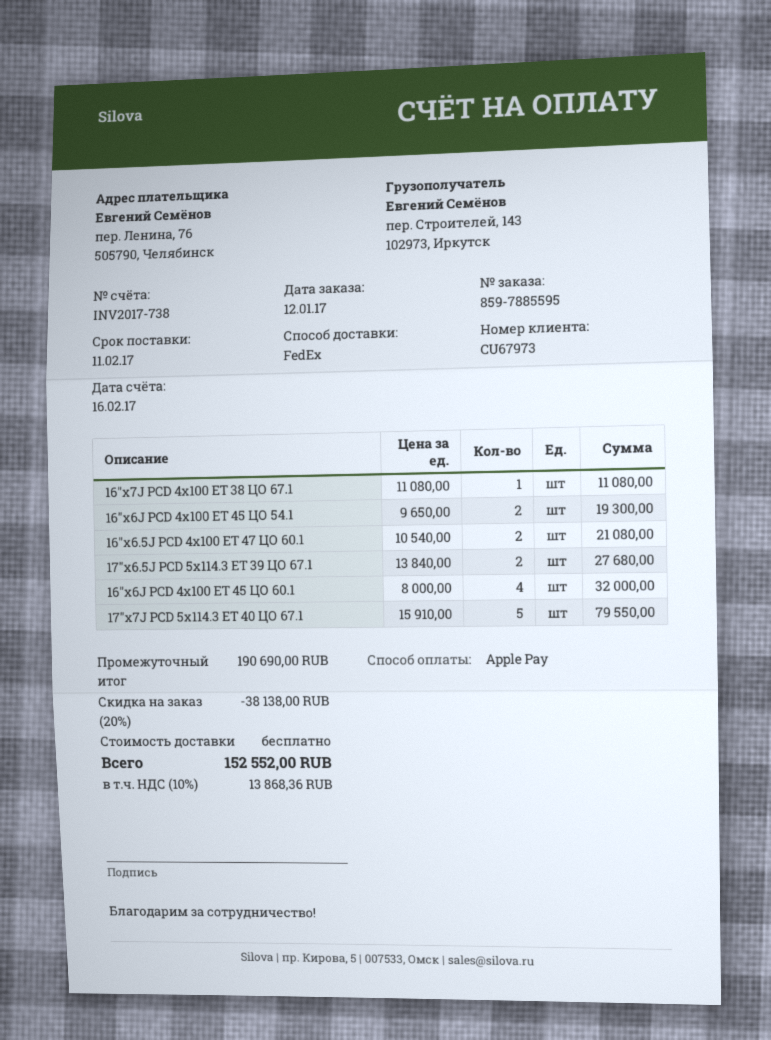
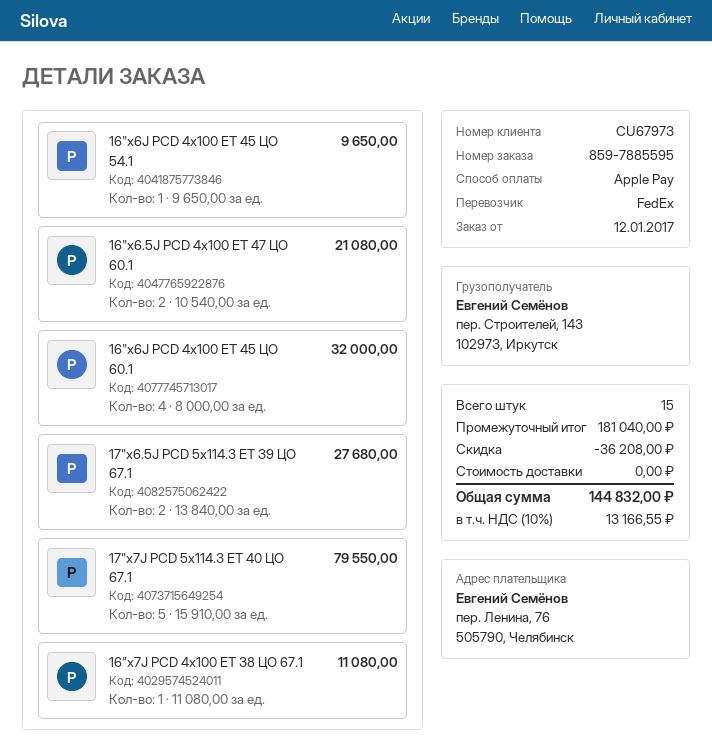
16"x6J PCD 4x100 ЕТ 45 ЦО 54.1: 2 x 9650.00 = 19300.00 -> 1 x 9650.00 = 9650.00
subtotal: 190690.00 -> 181040.00
discount: 38138.00 -> 36208.00
tax: 10% = 13868.36 -> 10% = 13166.55
total: 152552.00 -> 144832.00

